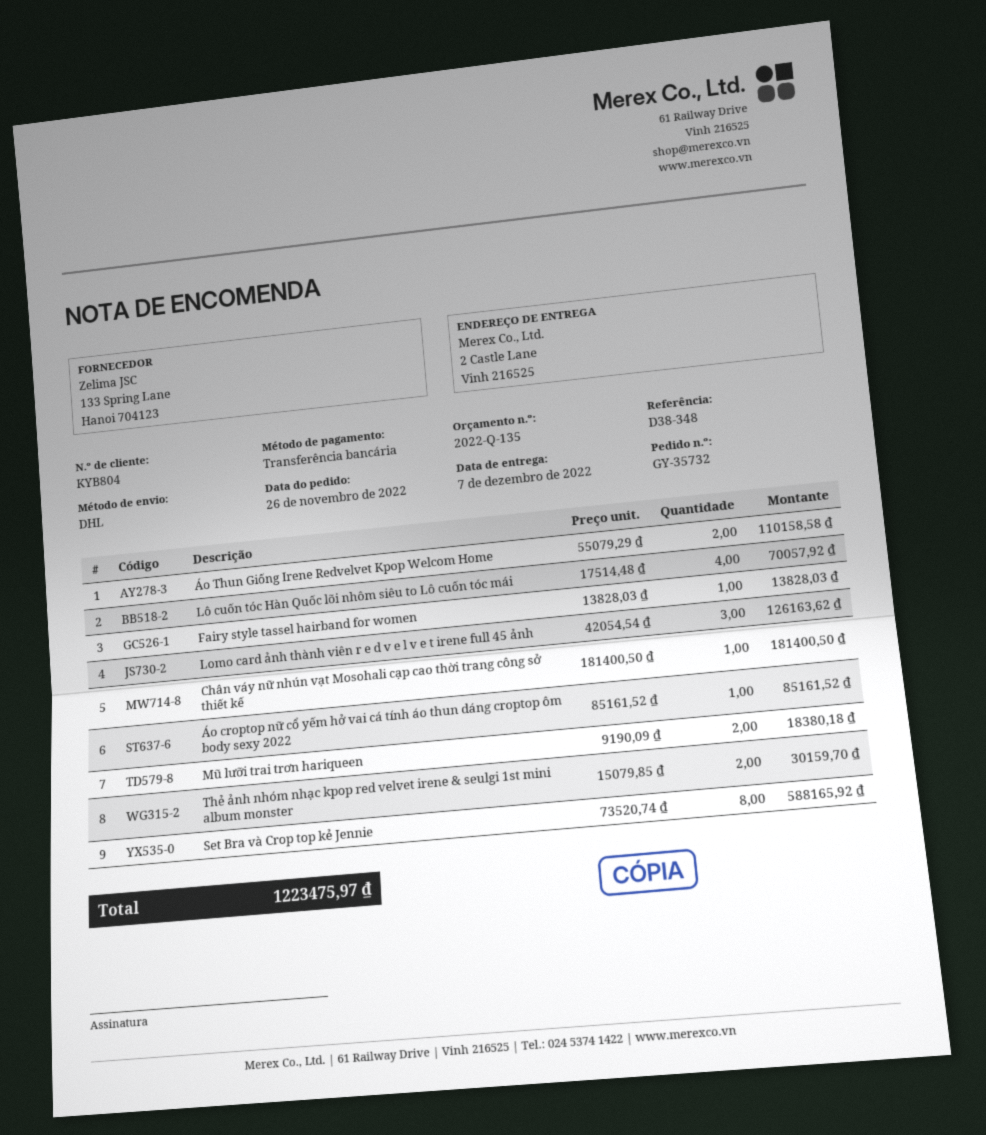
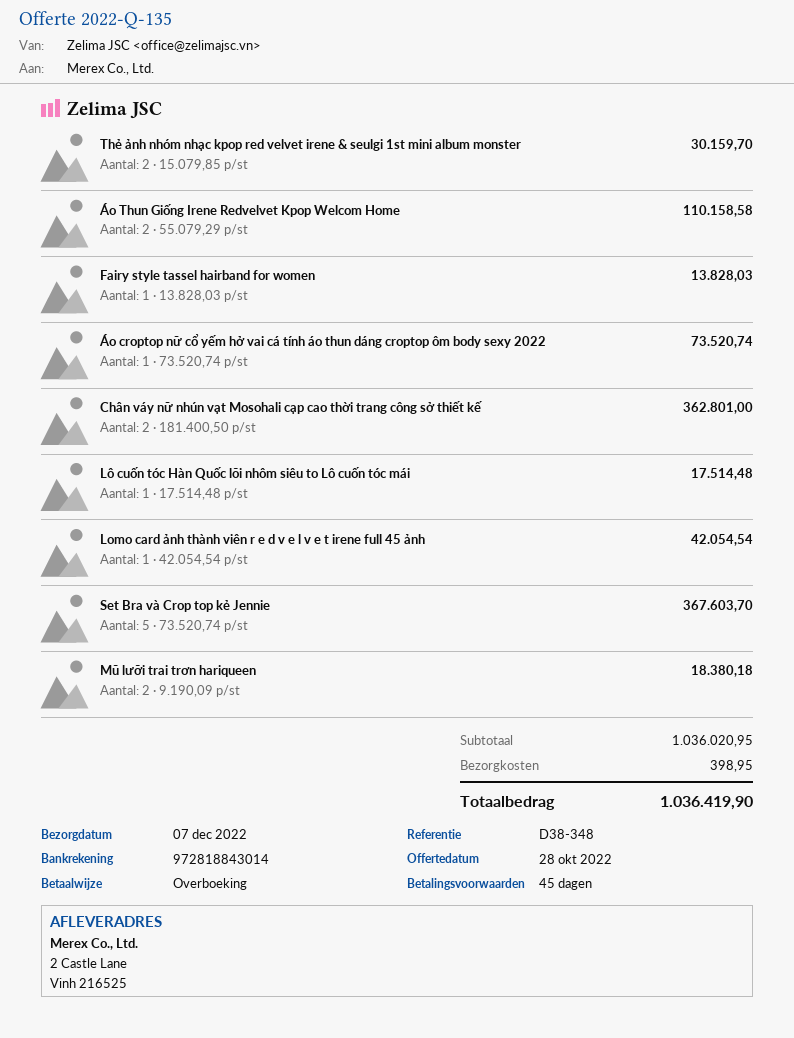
Lô cuốn tóc Hàn Quốc lõi nhôm siêu to Lô cuốn tóc mái: 4 x 17514.48 = 70057.92 -> 1 x 17514.48 = 17514.48
Lomo card ảnh thành viên r e d v e l v e t irene full 45 ảnh: 3 x 42054.54 = 126163.62 -> 1 x 42054.54 = 42054.54
Chân váy nữ nhún vạt Mosohali cạp cao thời trang công sở thiết kế: 1 x 181400.50 = 181400.50 -> 2 x 181400.50 = 362801.00
Áo croptop nữ cổ yếm hở vai cá tính áo thun dáng croptop ôm body sexy 2022: 1 x 85161.52 = 85161.52 -> 1 x 73520.74 = 73520.74
Set Bra và Crop top kẻ Jennie: 8 x 73520.74 = 588165.92 -> 5 x 73520.74 = 367603.70
shipping: none -> 398.95
total: 1223475.97 -> 1036419.90

